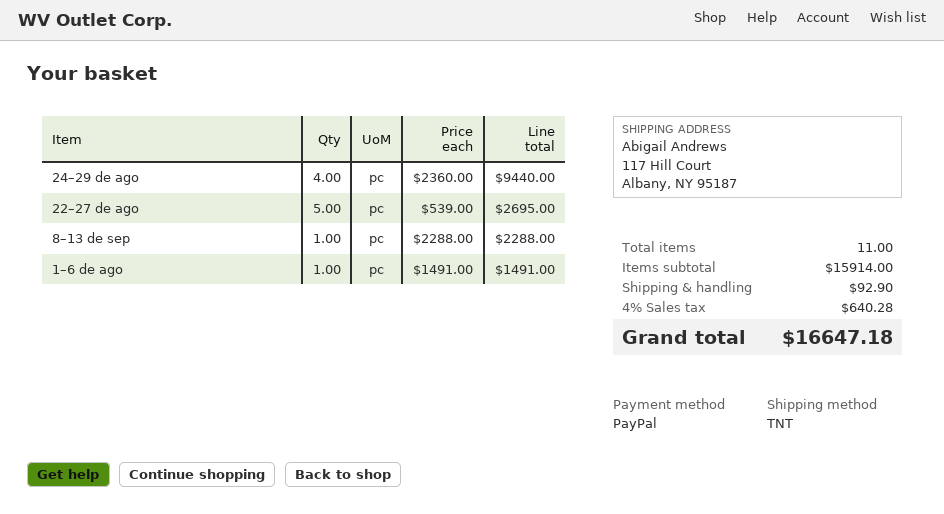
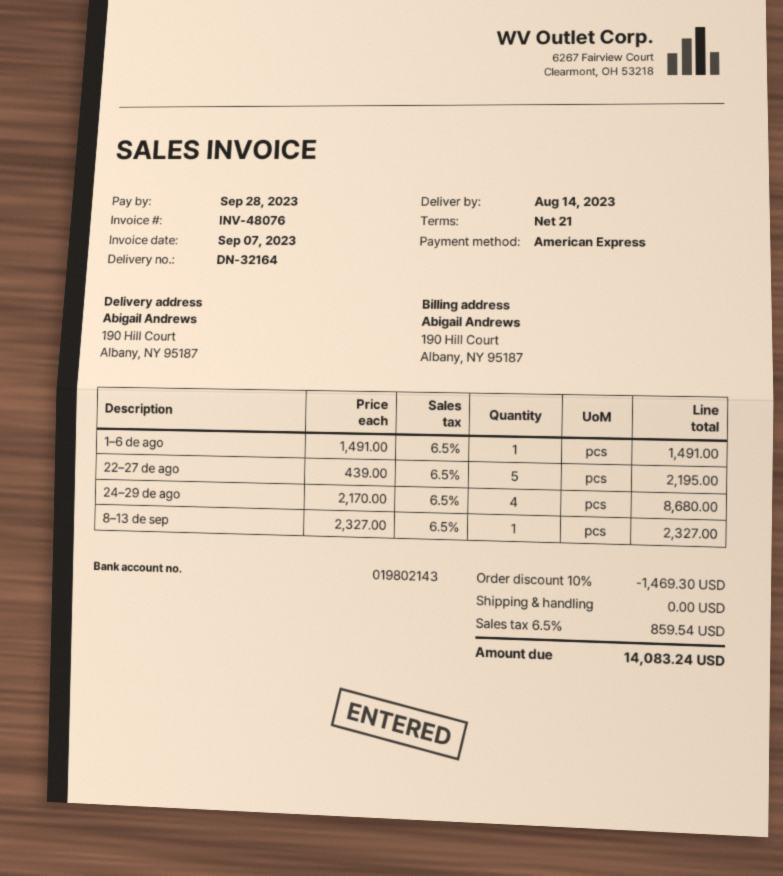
payment method: PayPal -> American Express
ship to: 117 Hill Court, Albany, NY 95187 -> 190 Hill Court, Albany, NY 95187
24–29 de ago: 4 x 2360.00 = 9440.00 -> 4 x 2170.00 = 8680.00
22–27 de ago: 5 x 539.00 = 2695.00 -> 5 x 439.00 = 2195.00
8–13 de sep: 1 x 2288.00 = 2288.00 -> 1 x 2327.00 = 2327.00
discount: none -> 10% = 1469.30
shipping: 92.90 -> 0.00
tax: 4% = 640.28 -> 6.5% = 859.54
total: 16647.18 -> 14083.24

